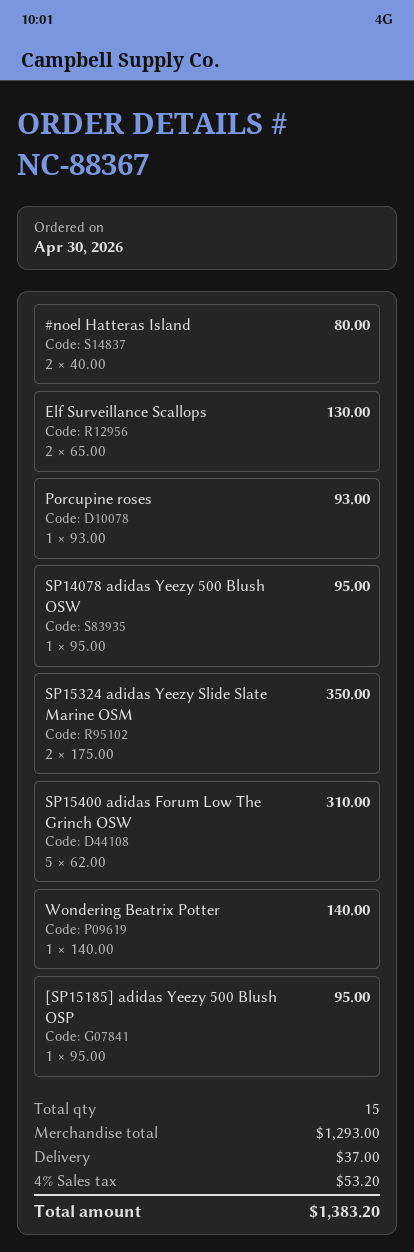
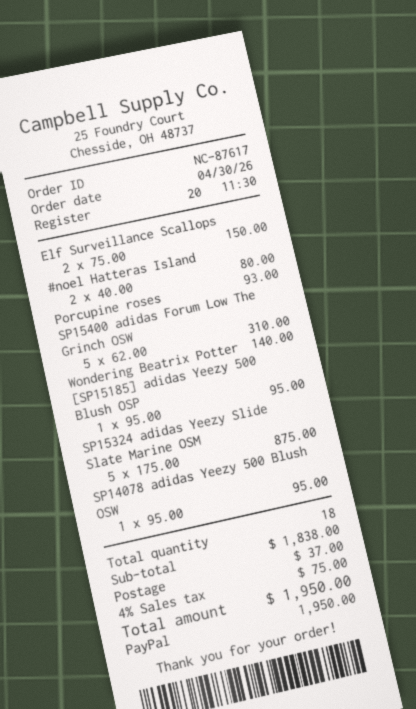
order number: NC-88367 -> NC-87617
Elf Surveillance Scallops: 2 x 65.00 = 130.00 -> 2 x 75.00 = 150.00
SP15324 adidas Yeezy Slide Slate Marine OSM: 2 x 175.00 = 350.00 -> 5 x 175.00 = 875.00
total quantity: 15 -> 18
subtotal: 1293.00 -> 1838.00
tax: 4% = 53.20 -> 4% = 75.00
total: 1383.20 -> 1950.00

